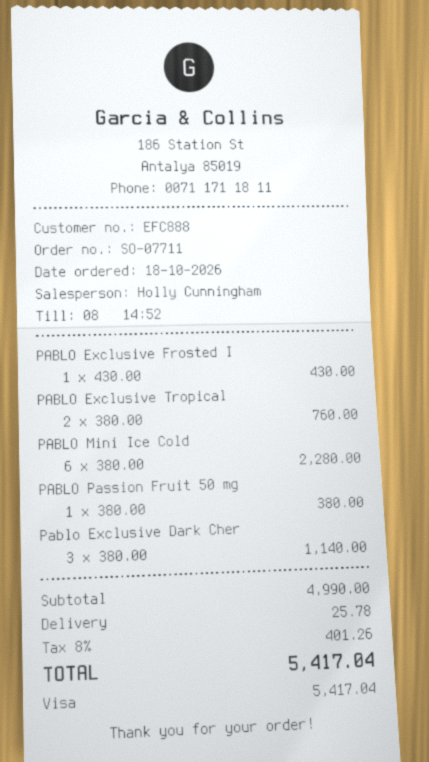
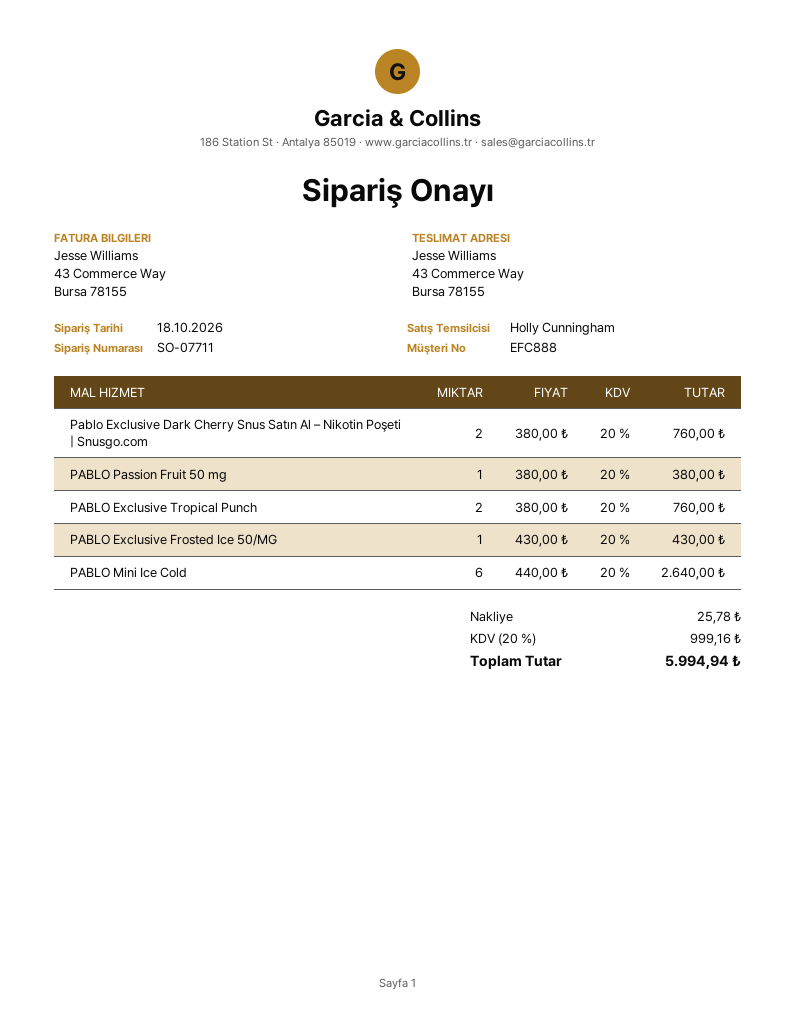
PABLO Mini Ice Cold: 6 x 380.00 = 2280.00 -> 6 x 440.00 = 2640.00
Pablo Exclusive Dark Cher: 3 x 380.00 = 1140.00 -> 2 x 380.00 = 760.00
tax: 8% = 401.26 -> 20% = 999.16
total: 5417.04 -> 5994.94

